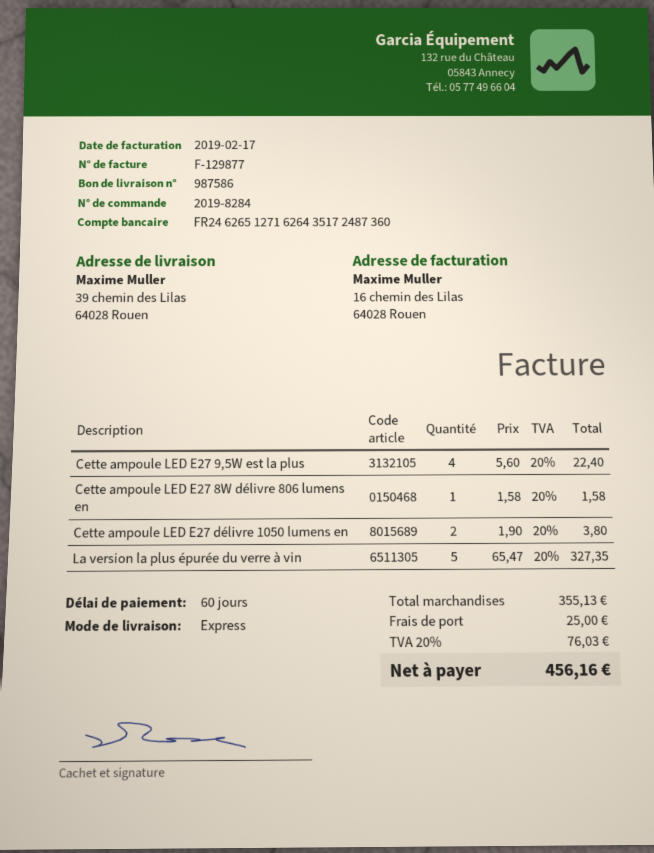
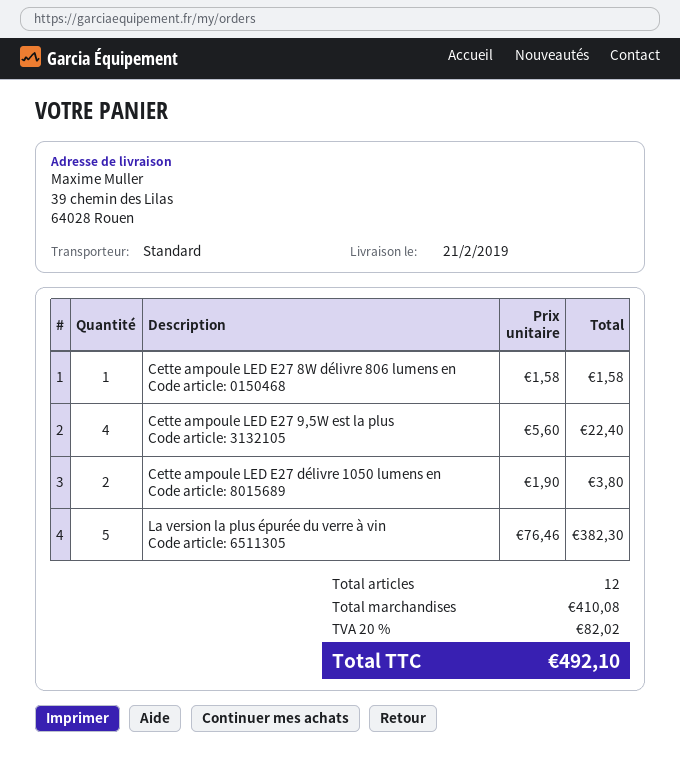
shipping method: express -> standard
La version la plus épurée du verre à vin: 5 x 65.47 = 327.35 -> 5 x 76.46 = 382.30
subtotal: 355.13 -> 410.08
shipping: 25.00 -> none
tax: 20% = 76.03 -> 20% = 82.02
total: 456.16 -> 492.10

